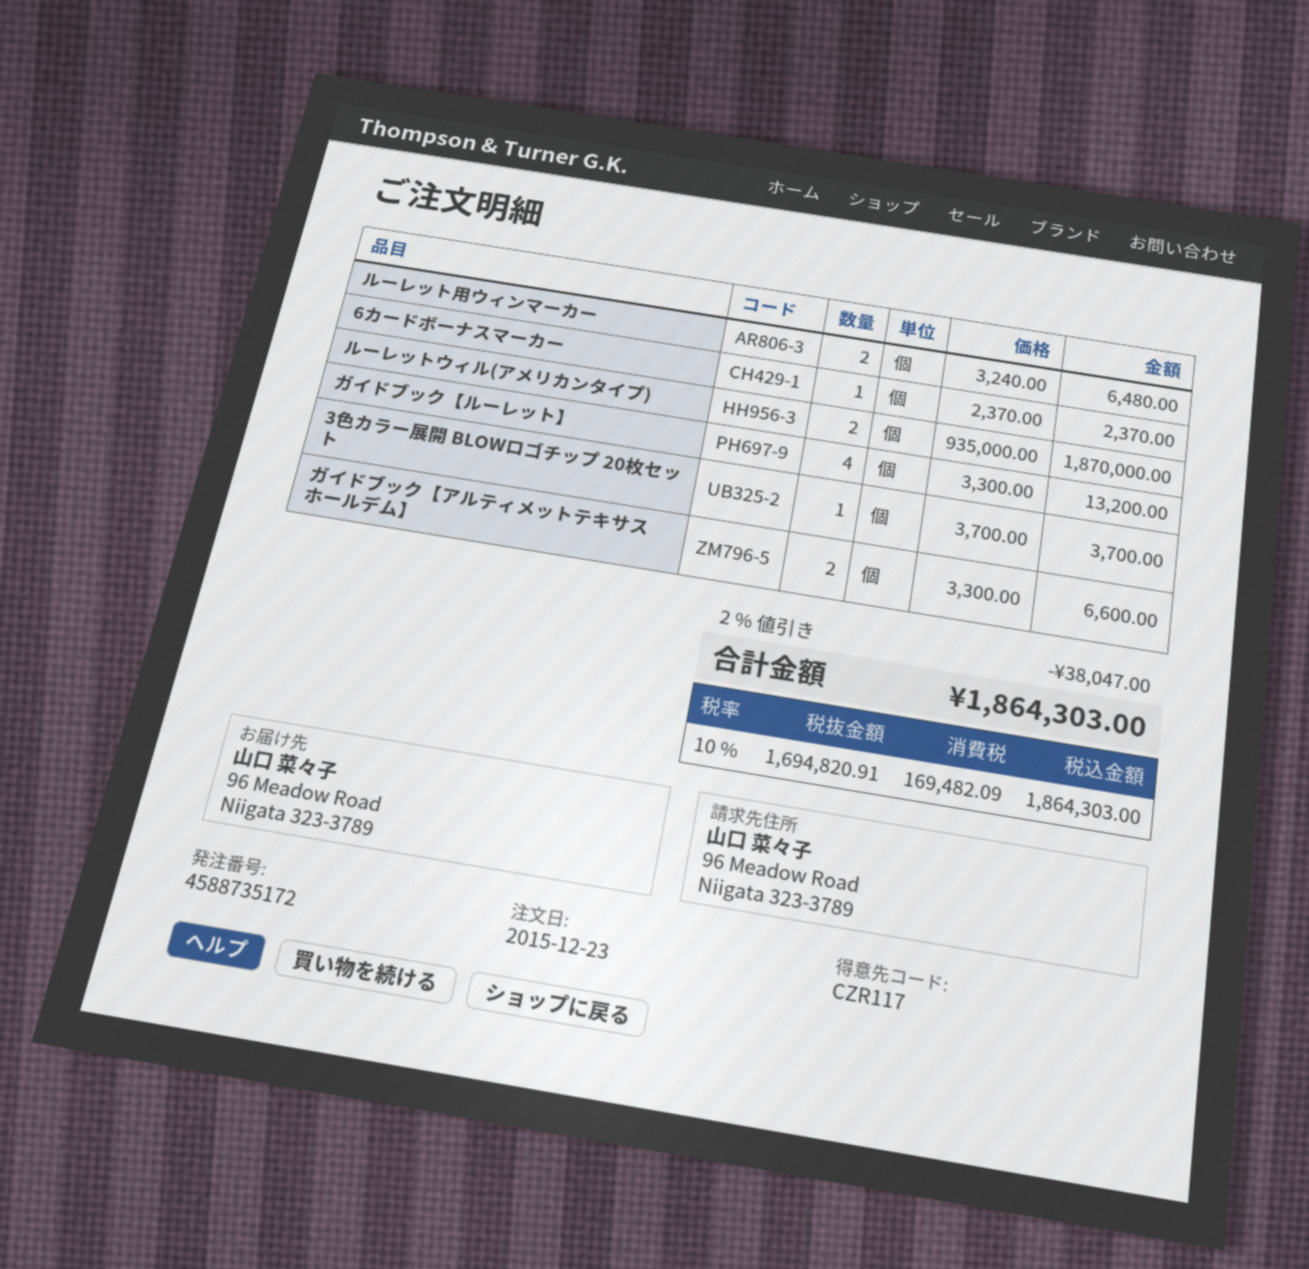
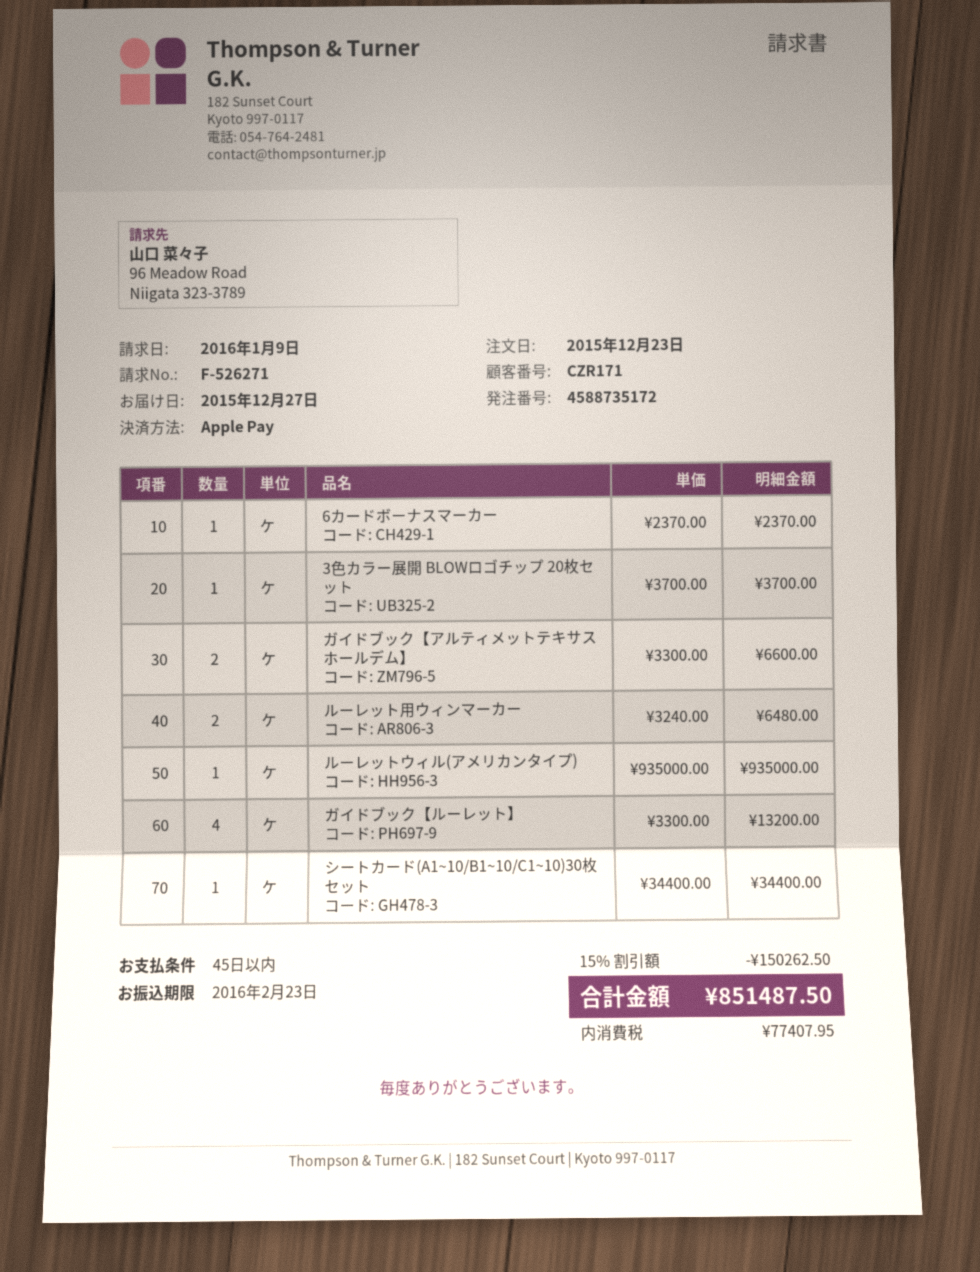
customer number: CZR117 -> CZR171
ルーレットウィル(アメリカンタイプ): 2 x 935000.00 = 1870000.00 -> 1 x 935000.00 = 935000.00
シートカード(A1~10/B1~10/C1~10)30枚セット: none -> 1 x 34400.00 = 34400.00
discount: 2% = 38047.00 -> 15% = 150262.50
tax: 169482.09 -> 77407.95
total: 1864303.00 -> 851487.50

